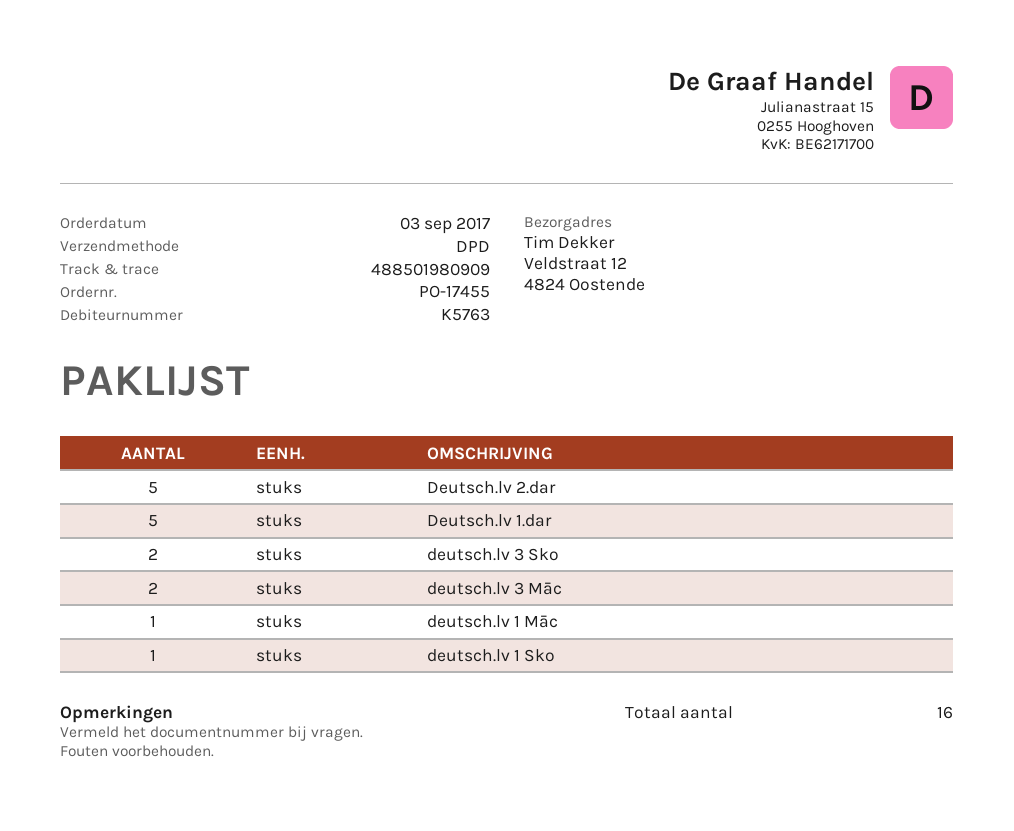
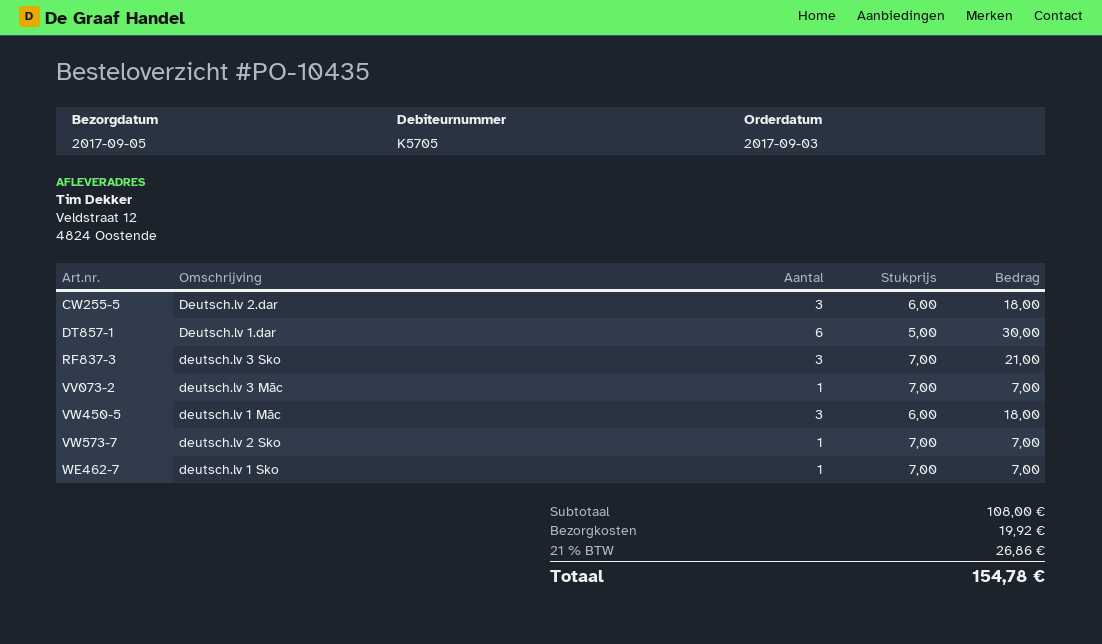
order number: PO-17455 -> PO-10435
customer number: K5763 -> K5705
Deutsch.lv 2.dar: 5 -> 3
Deutsch.lv 1.dar: 5 -> 6
deutsch.lv 3 Sko: 2 -> 3
deutsch.lv 3 Māc: 2 -> 1
deutsch.lv 1 Māc: 1 -> 3
deutsch.lv 2 Sko: none -> 1

